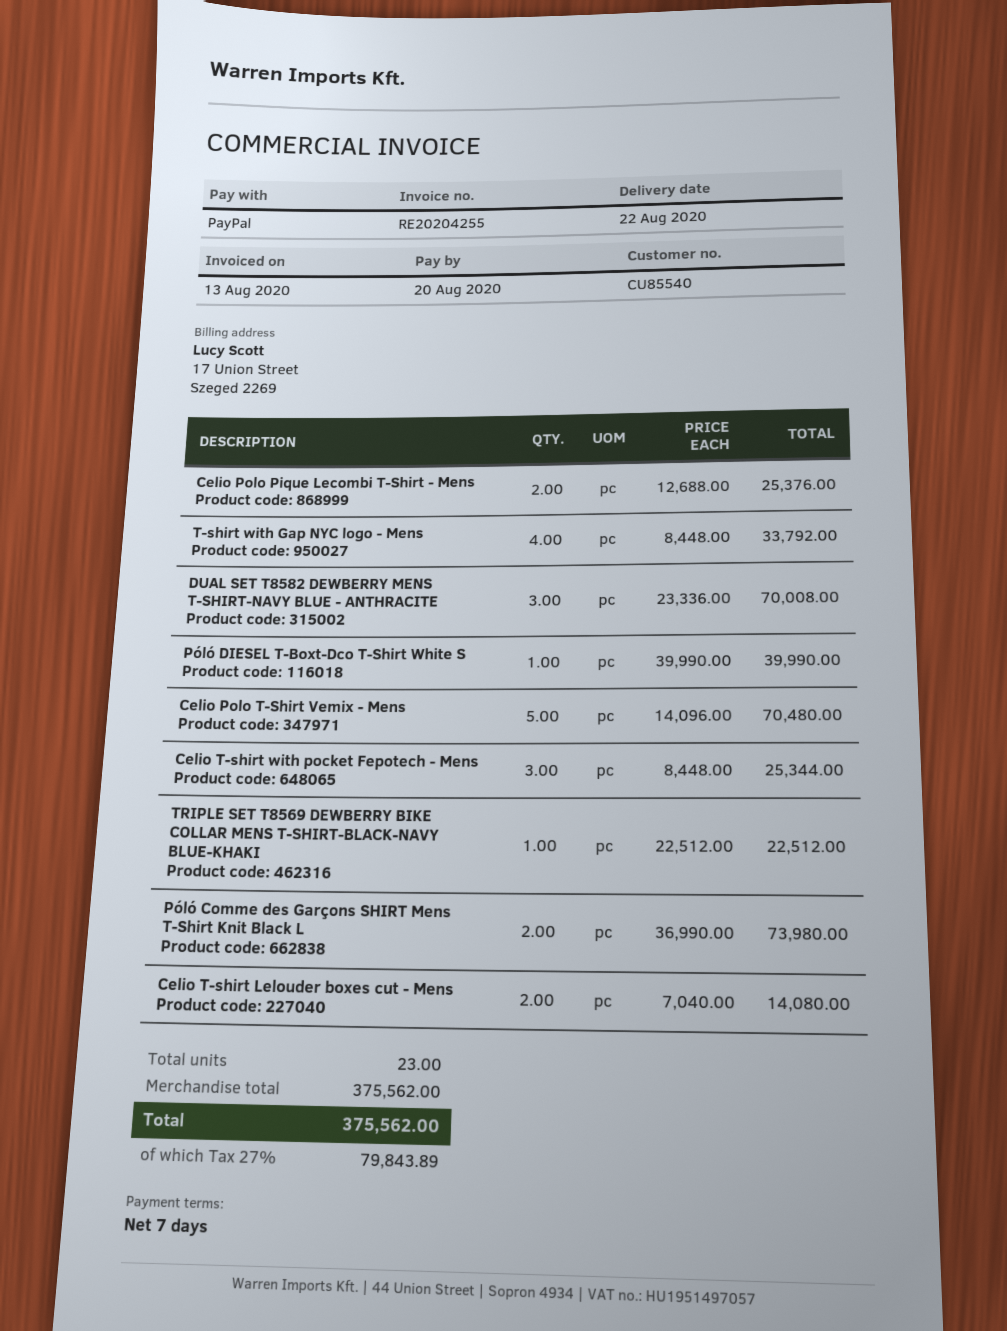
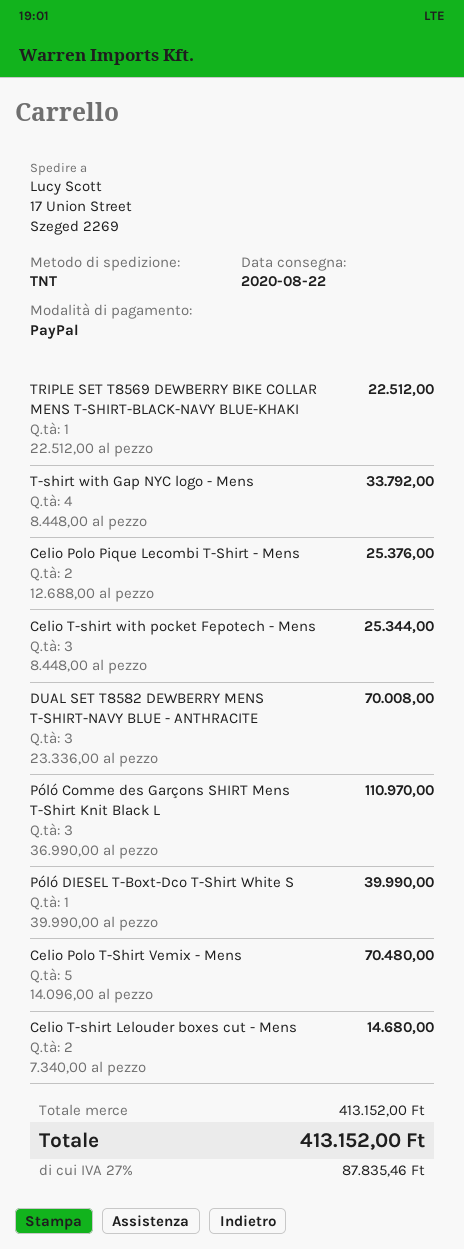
Póló Comme des Garçons SHIRT Mens T-Shirt Knit Black L: 2 x 36990.00 = 73980.00 -> 3 x 36990.00 = 110970.00
Celio T-shirt Lelouder boxes cut - Mens: 2 x 7040.00 = 14080.00 -> 2 x 7340.00 = 14680.00
subtotal: 375562.00 -> 413152.00
tax: 27% = 79843.89 -> 27% = 87835.46
total: 375562.00 -> 413152.00

